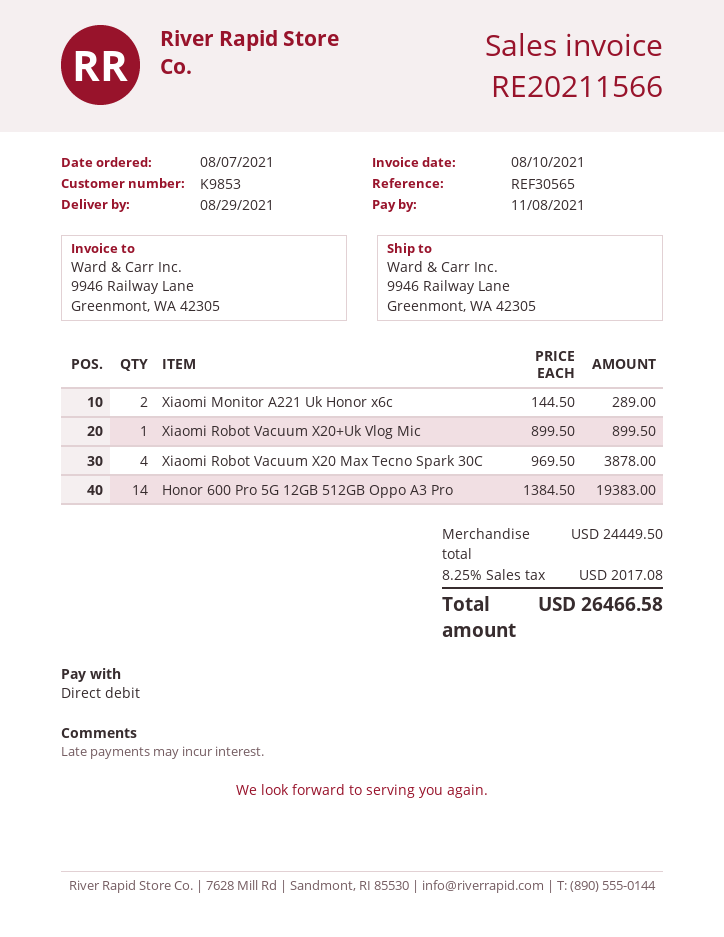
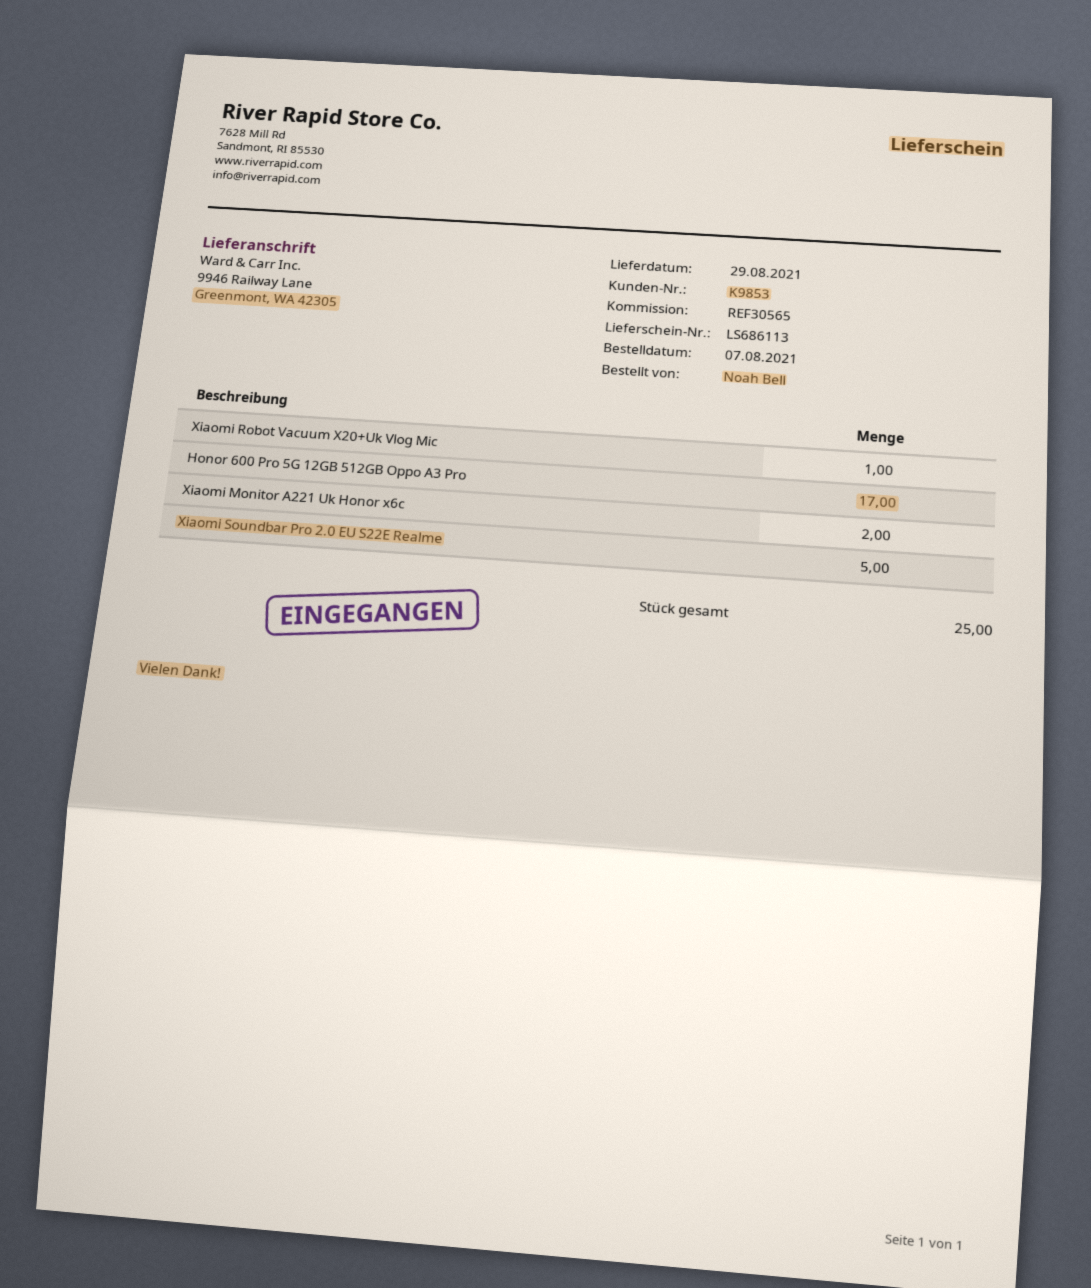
Xiaomi Robot Vacuum X20 Max Tecno Spark 30C: 4 -> none
Honor 600 Pro 5G 12GB 512GB Oppo A3 Pro: 14 -> 17
Xiaomi Soundbar Pro 2.0 EU S22E Realme: none -> 5

